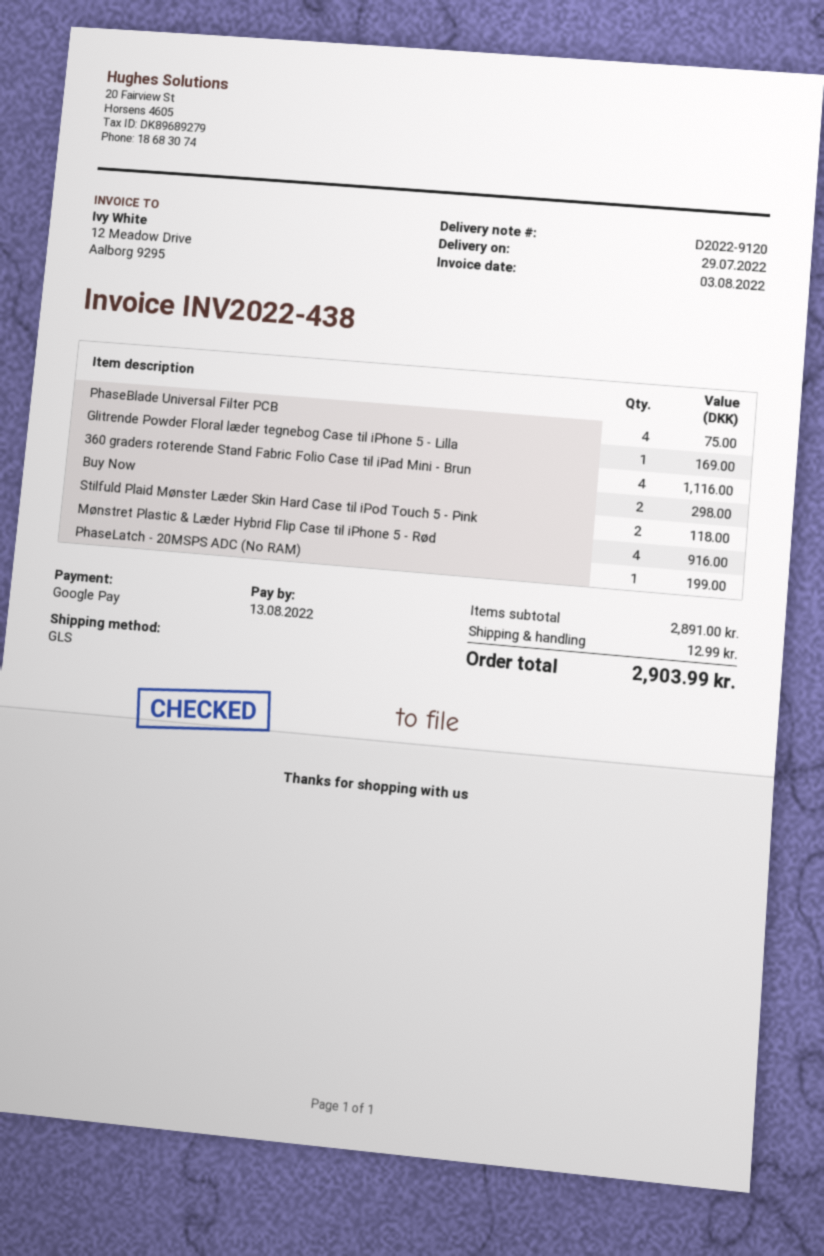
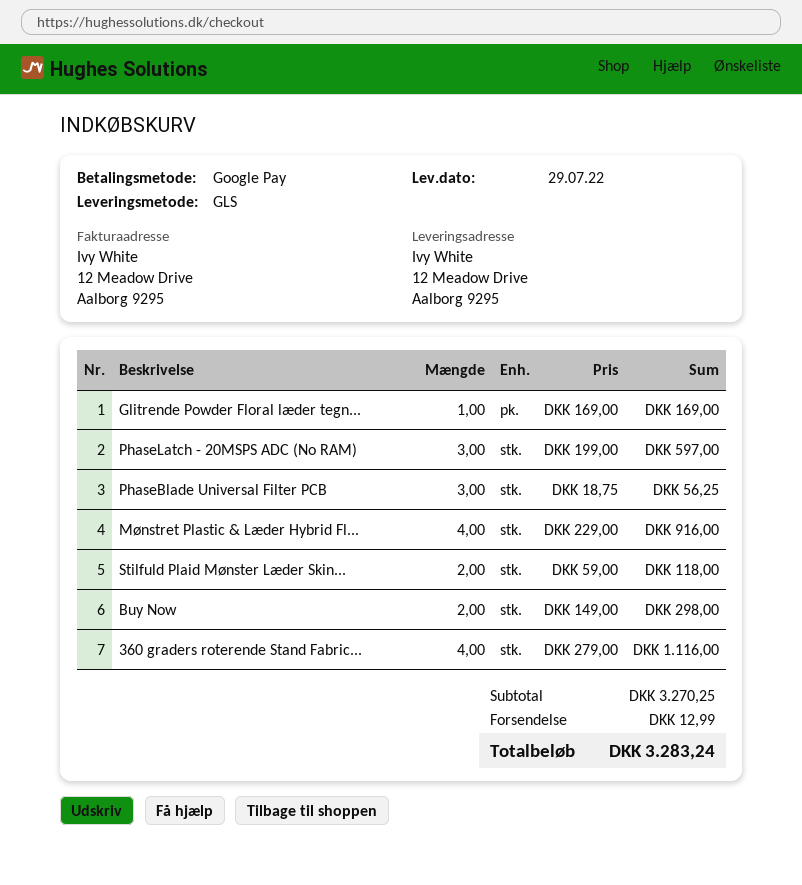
PhaseBlade Universal Filter PCB: 4 for 75.00 -> 3 for 56.25
PhaseLatch - 20MSPS ADC (No RAM): 1 for 199.00 -> 3 for 597.00
subtotal: 2891.00 -> 3270.25
total: 2903.99 -> 3283.24

